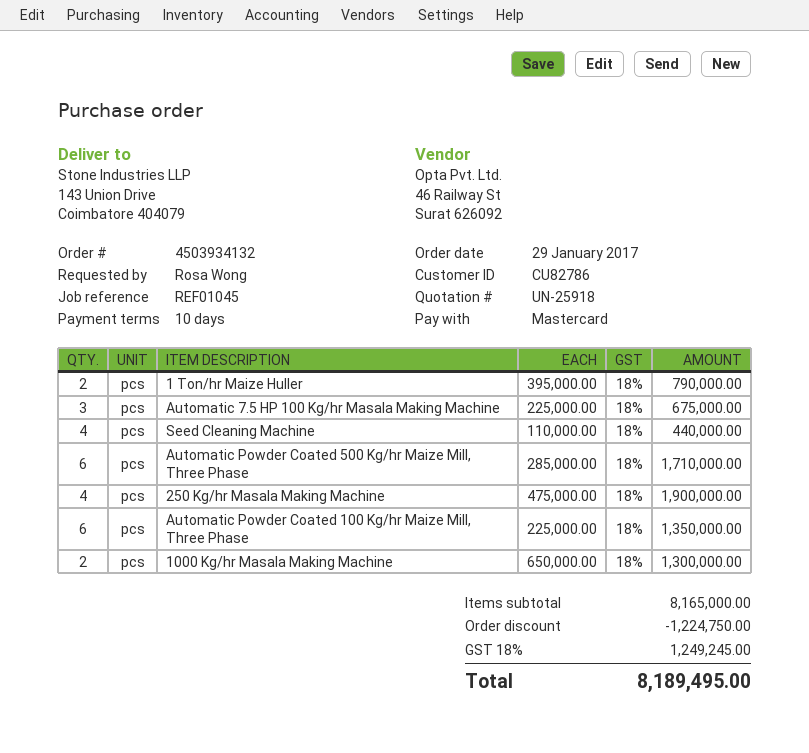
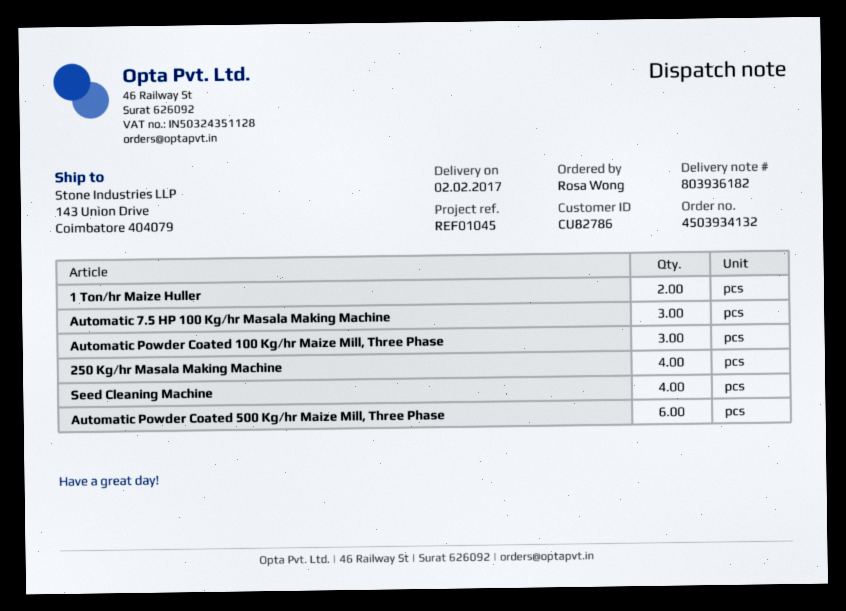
Automatic Powder Coated 100 Kg/hr Maize Mill, Three Phase: 6 -> 3
1000 Kg/hr Masala Making Machine: 2 -> none

